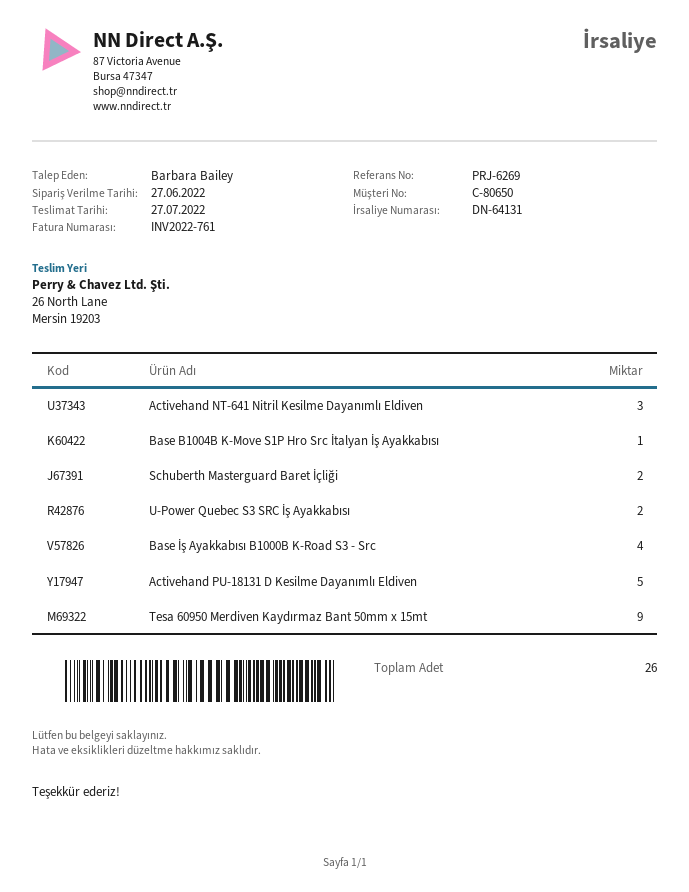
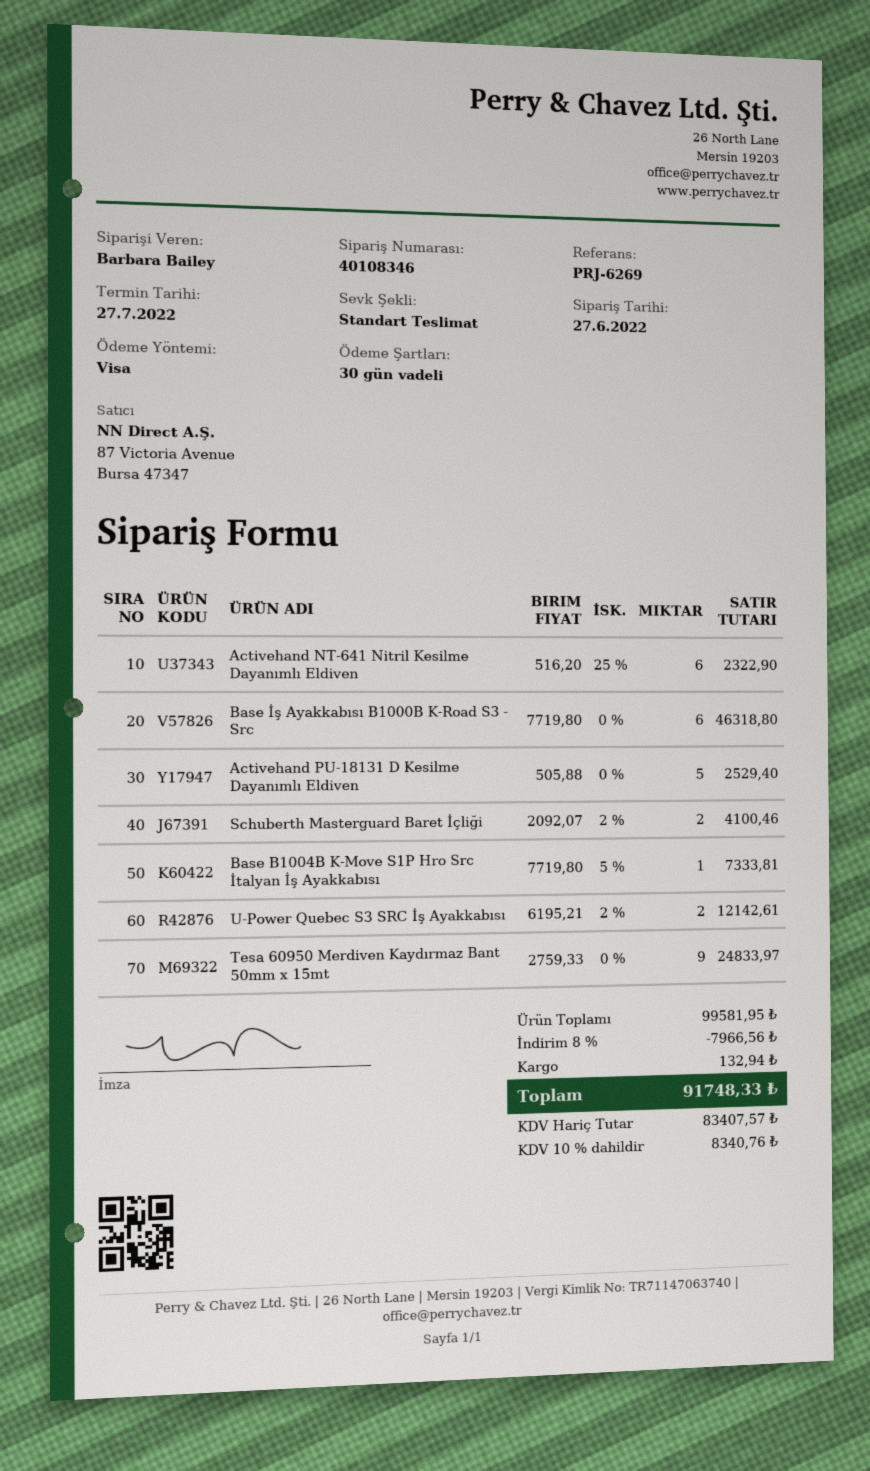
Activehand NT-641 Nitril Kesilme Dayanımlı Eldiven: 3 -> 6
Base İş Ayakkabısı B1000B K-Road S3 - Src: 4 -> 6

